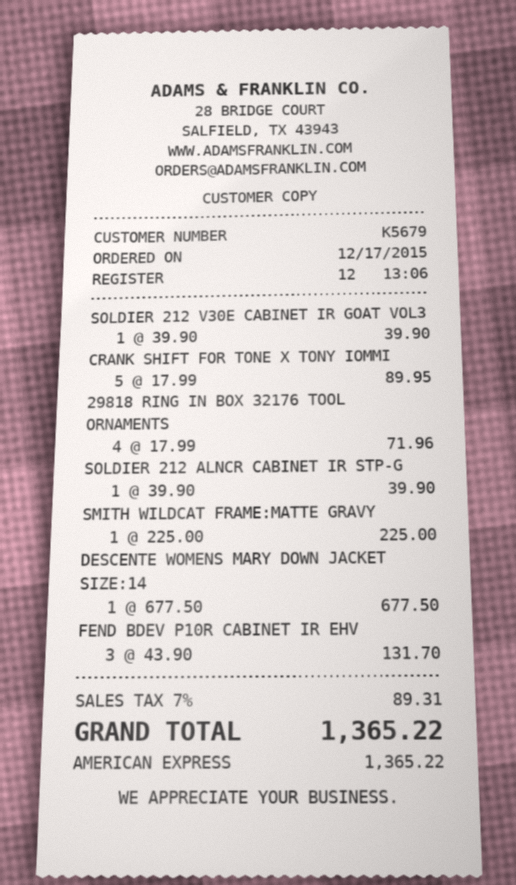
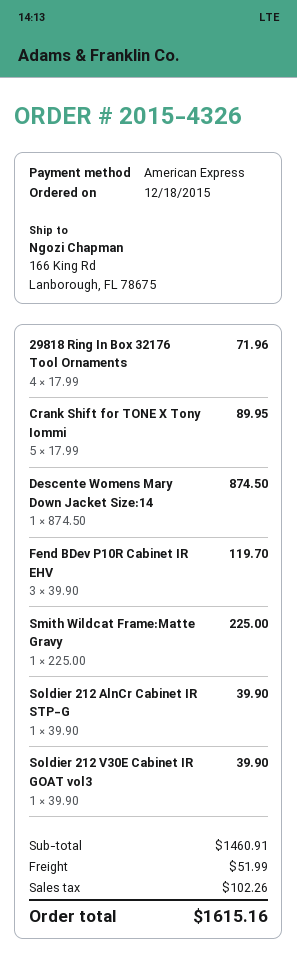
order date: 2015-12-17 -> 2015-12-18
DESCENTE WOMENS MARY DOWN JACKET SIZE:14: 1 x 677.50 = 677.50 -> 1 x 874.50 = 874.50
FEND BDEV P10R CABINET IR EHV: 3 x 43.90 = 131.70 -> 3 x 39.90 = 119.70
shipping: none -> 51.99
tax: 89.31 -> 102.26
total: 1365.22 -> 1615.16

